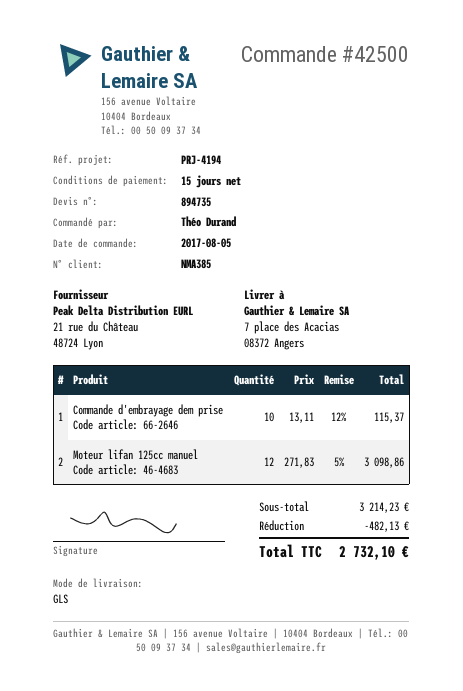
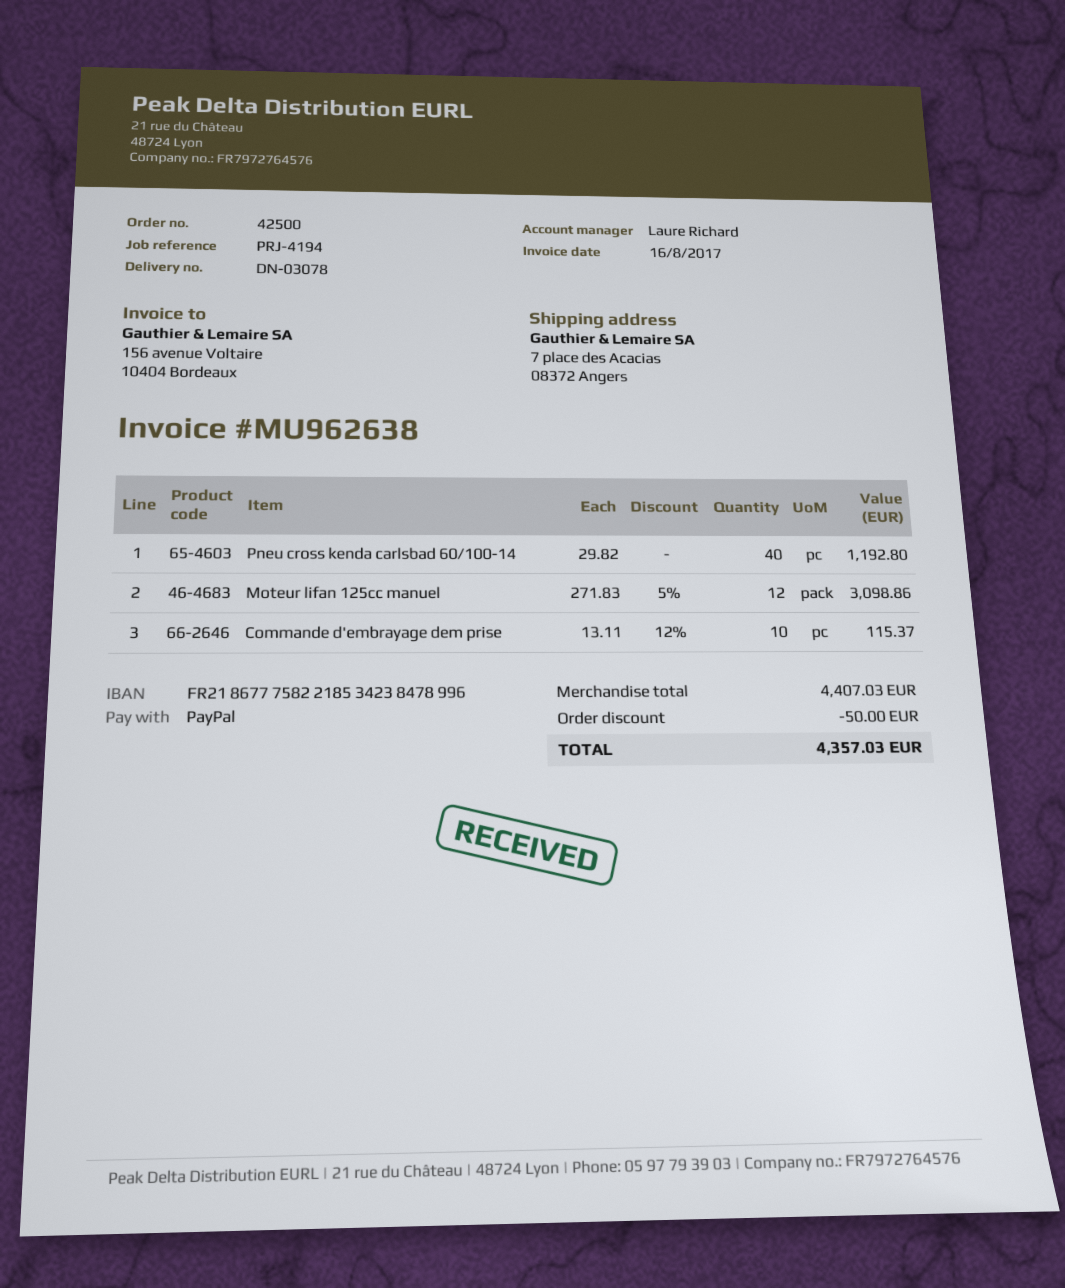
Pneu cross kenda carlsbad 60/100-14: none -> 40 x 29.82 = 1192.80
subtotal: 3214.23 -> 4407.03
discount: 482.13 -> 50.00
total: 2732.10 -> 4357.03

